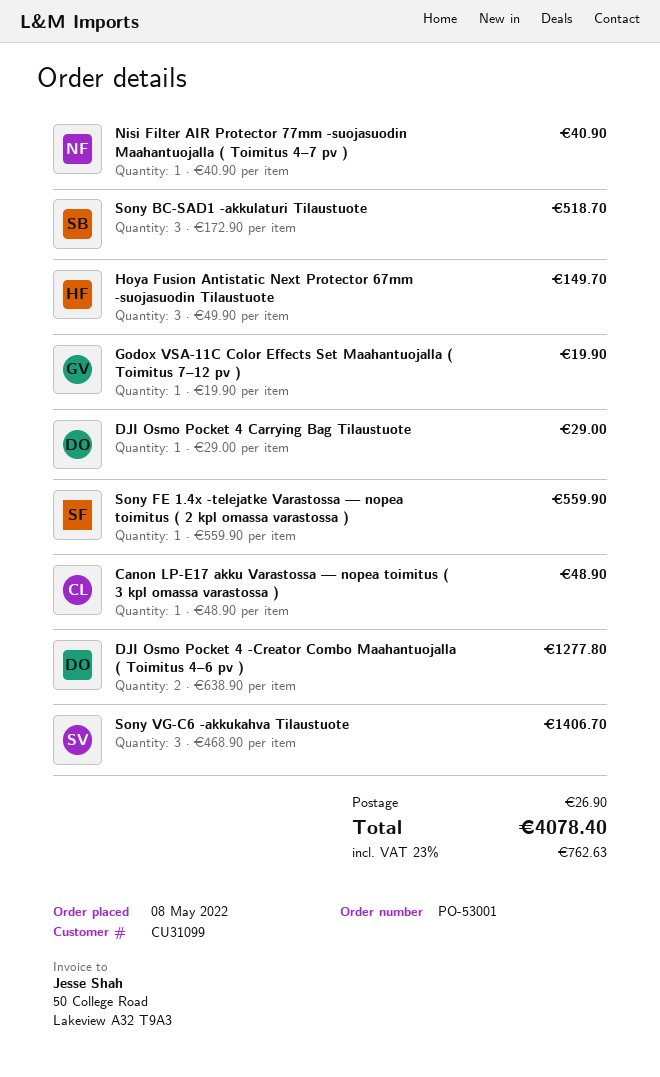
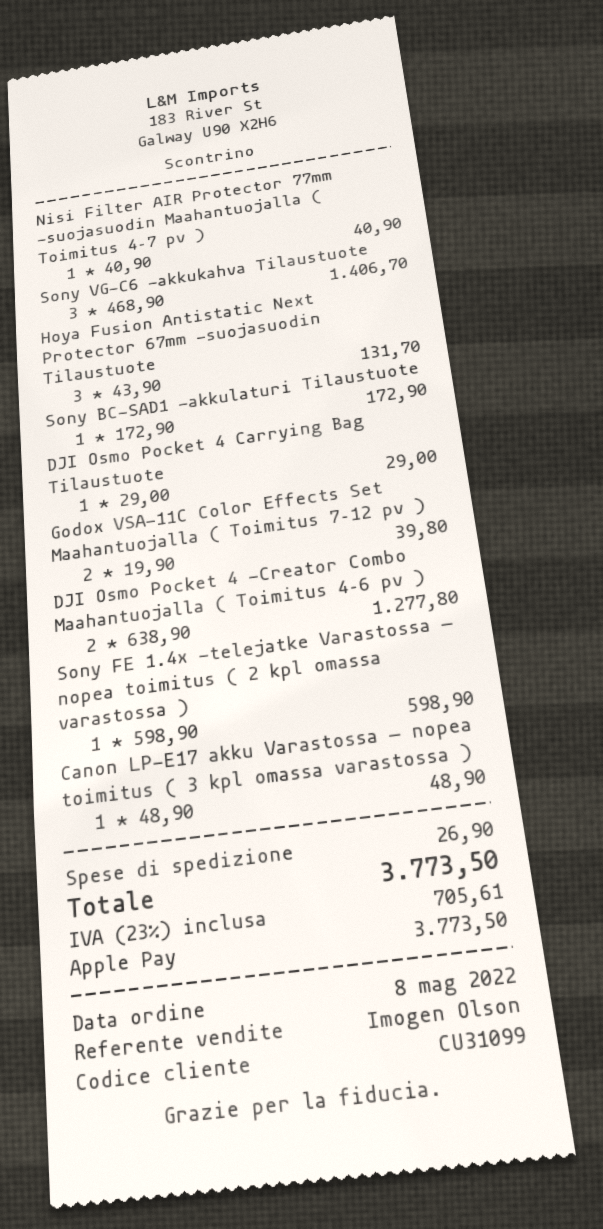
Sony BC-SAD1 -akkulaturi Tilaustuote: 3 x 172.90 = 518.70 -> 1 x 172.90 = 172.90
Hoya Fusion Antistatic Next Protector 67mm -suojasuodin Tilaustuote: 3 x 49.90 = 149.70 -> 3 x 43.90 = 131.70
Godox VSA-11C Color Effects Set Maahantuojalla ( Toimitus 7–12 pv ): 1 x 19.90 = 19.90 -> 2 x 19.90 = 39.80
Sony FE 1.4x -telejatke Varastossa — nopea toimitus ( 2 kpl omassa varastossa ): 1 x 559.90 = 559.90 -> 1 x 598.90 = 598.90
tax: 23% = 762.63 -> 23% = 705.61
total: 4078.40 -> 3773.50

